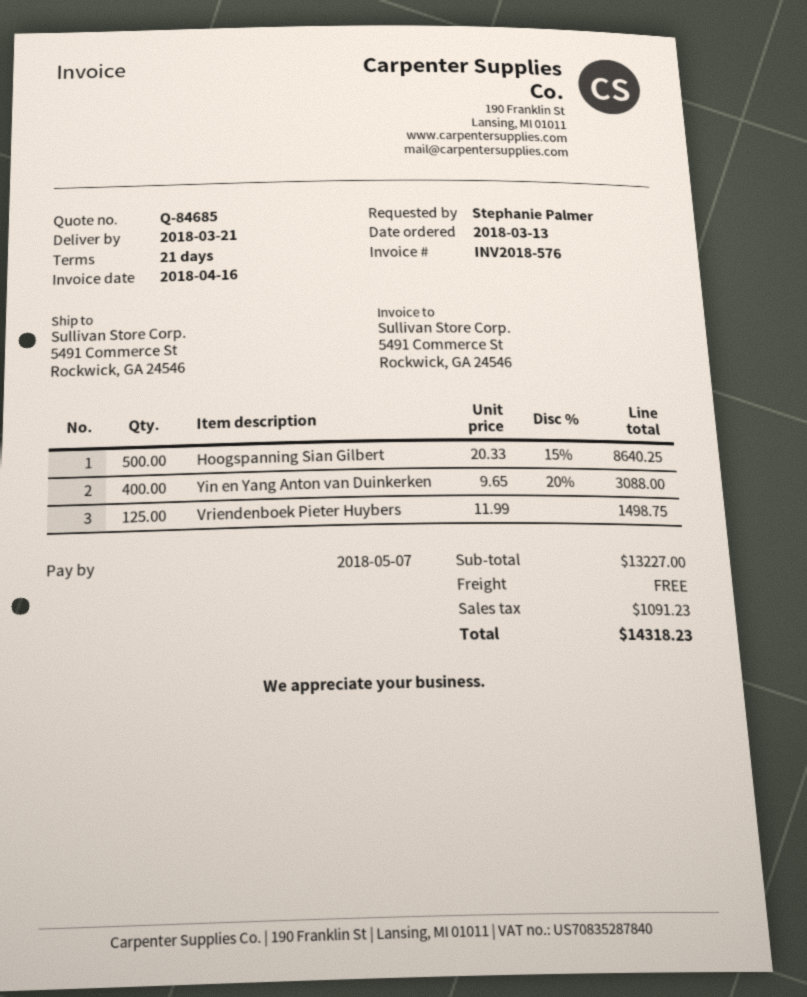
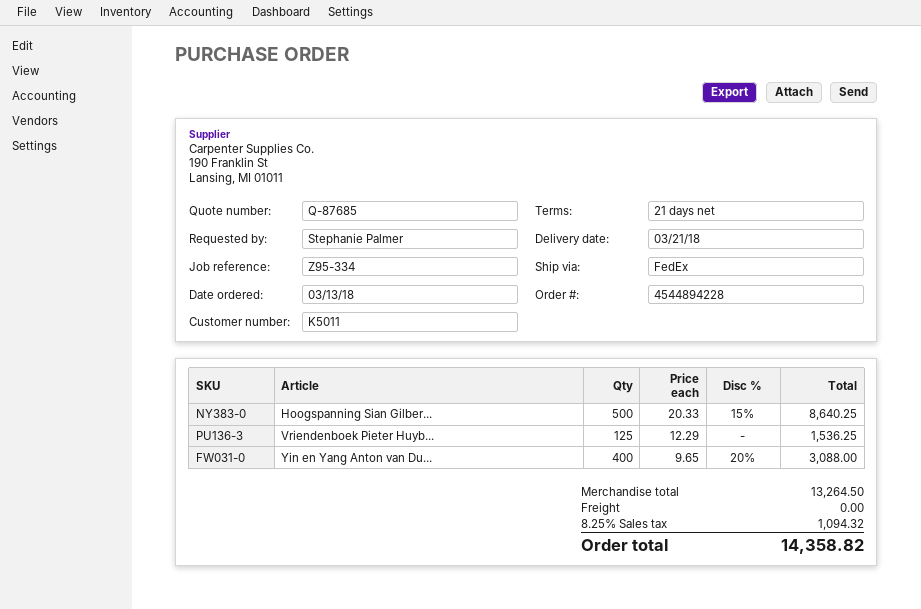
quote number: Q-84685 -> Q-87685
Vriendenboek Pieter Huybers: 125 x 11.99 = 1498.75 -> 125 x 12.29 = 1536.25
subtotal: 13227.00 -> 13264.50
tax: 1091.23 -> 1094.32
total: 14318.23 -> 14358.82

